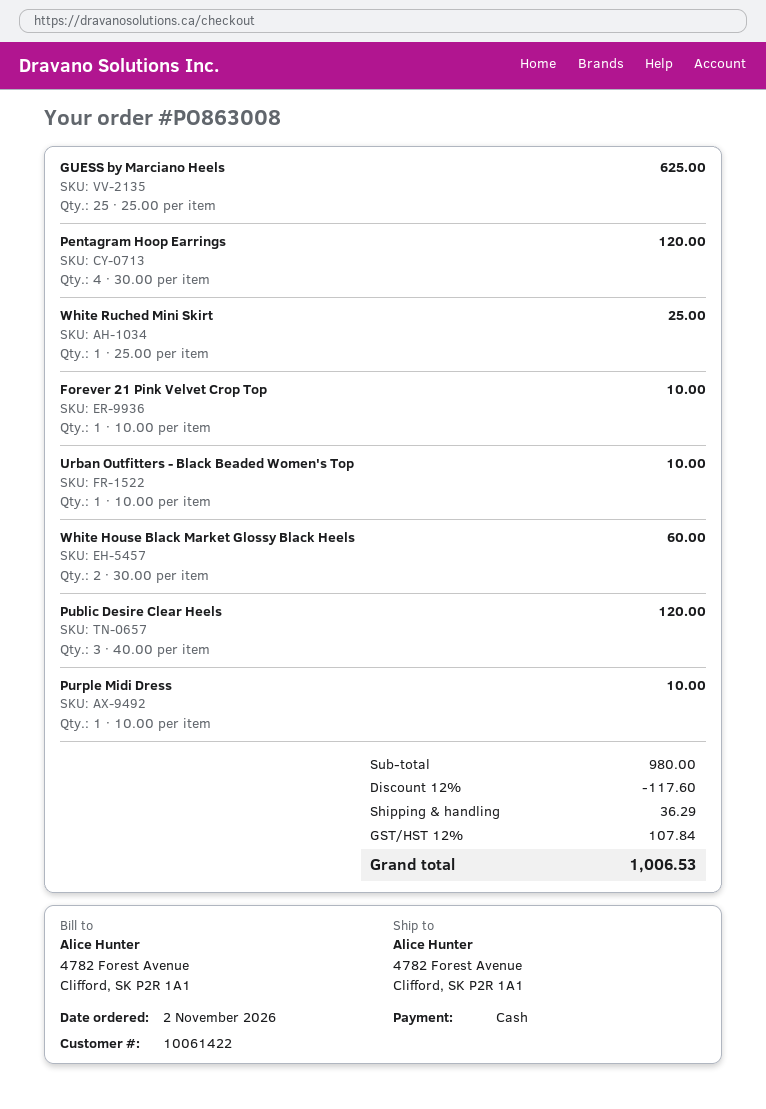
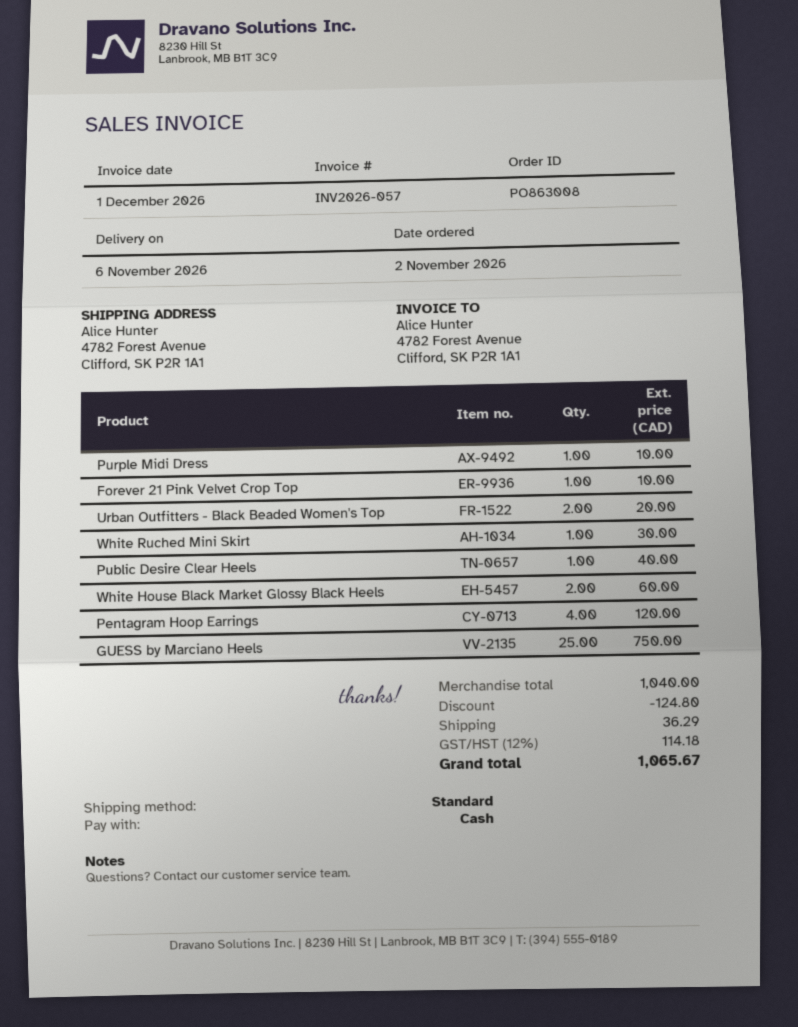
GUESS by Marciano Heels: 25 for 625.00 -> 25 for 750.00
White Ruched Mini Skirt: 1 for 25.00 -> 1 for 30.00
Urban Outfitters - Black Beaded Women's Top: 1 for 10.00 -> 2 for 20.00
Public Desire Clear Heels: 3 for 120.00 -> 1 for 40.00
subtotal: 980.00 -> 1040.00
discount: 117.60 -> 124.80
tax: 12% = 107.84 -> 12% = 114.18
total: 1006.53 -> 1065.67

